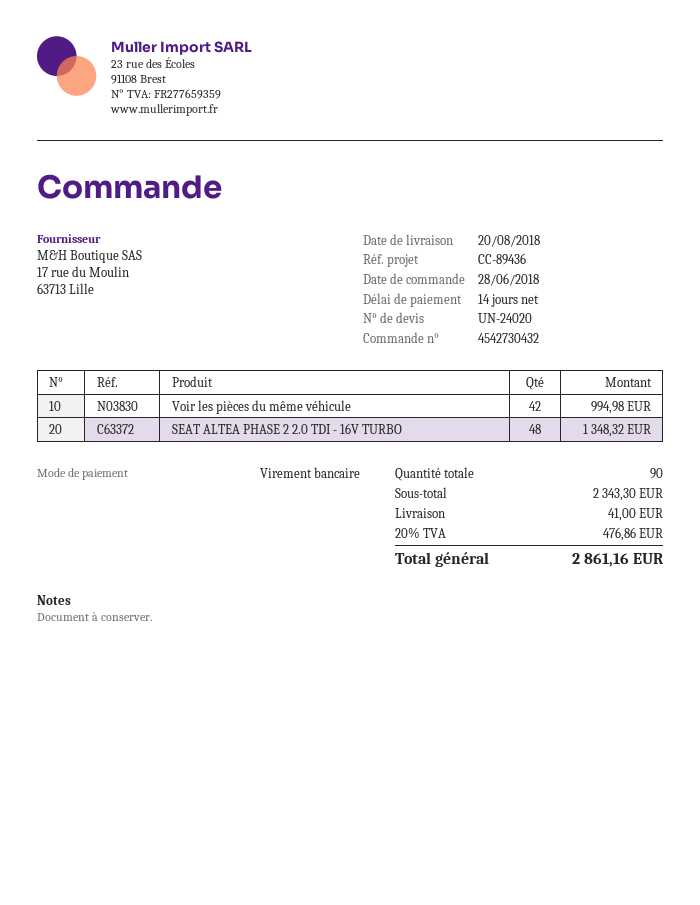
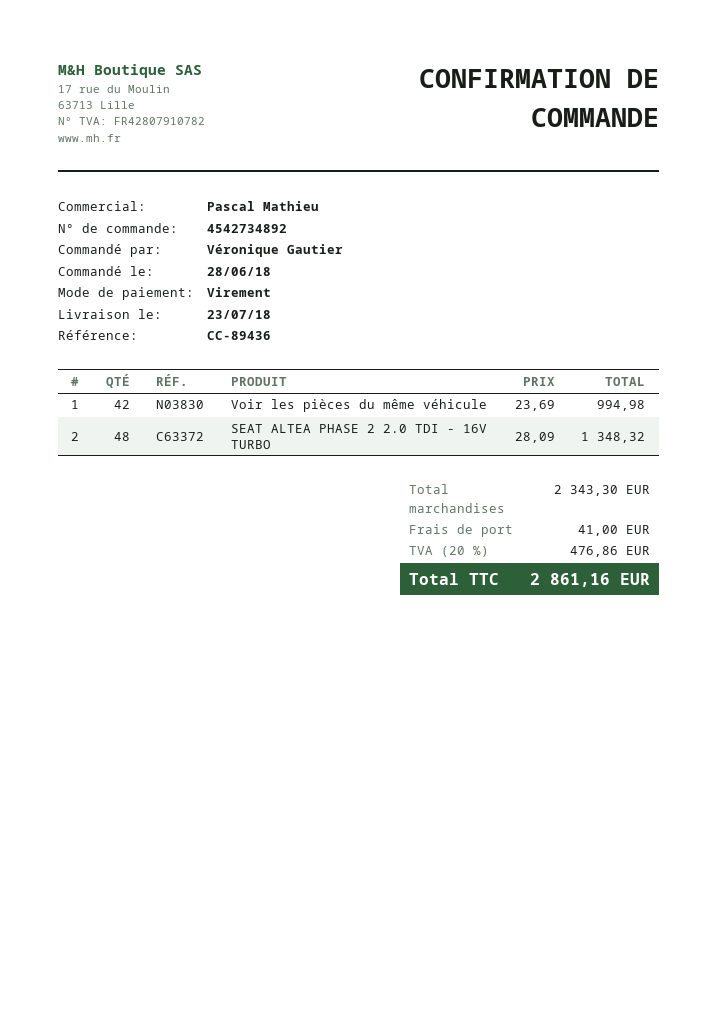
order number: 4542730432 -> 4542734892
delivery date: 2018-08-20 -> 2018-07-23

